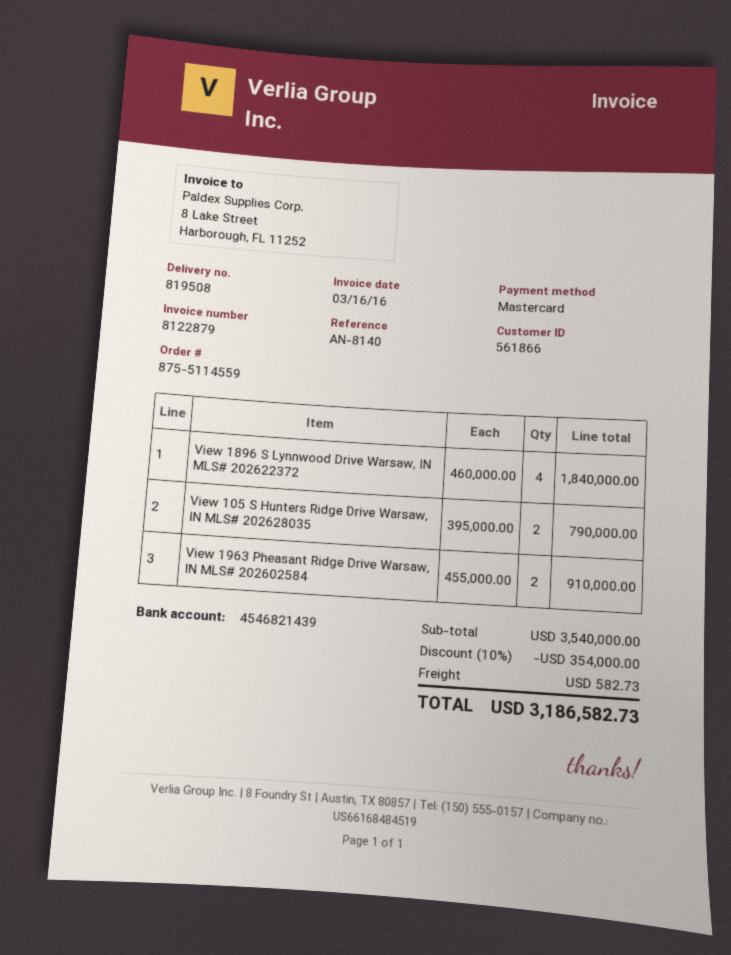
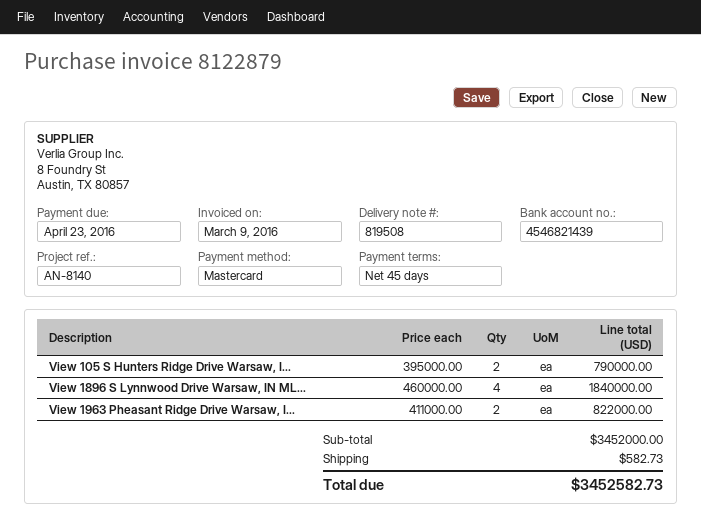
invoice date: 2016-03-16 -> 2016-03-09
View 1963 Pheasant Ridge Drive Warsaw, IN MLS# 202602584: 2 x 455000.00 = 910000.00 -> 2 x 411000.00 = 822000.00
subtotal: 3540000.00 -> 3452000.00
discount: 10% = 354000.00 -> none
total: 3186582.73 -> 3452582.73

